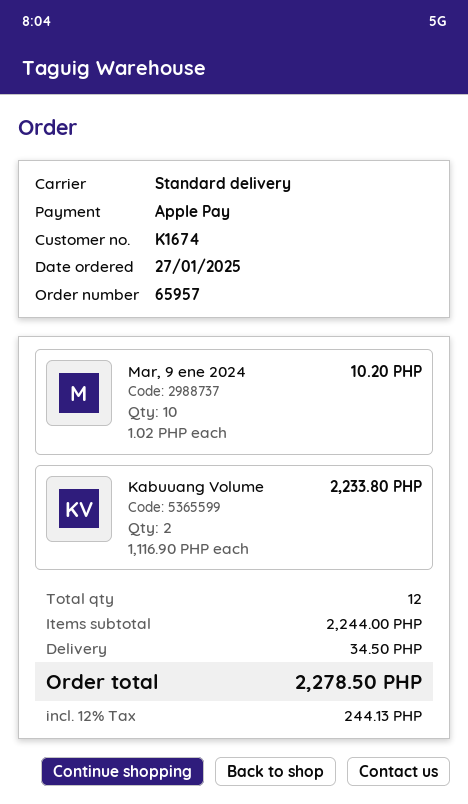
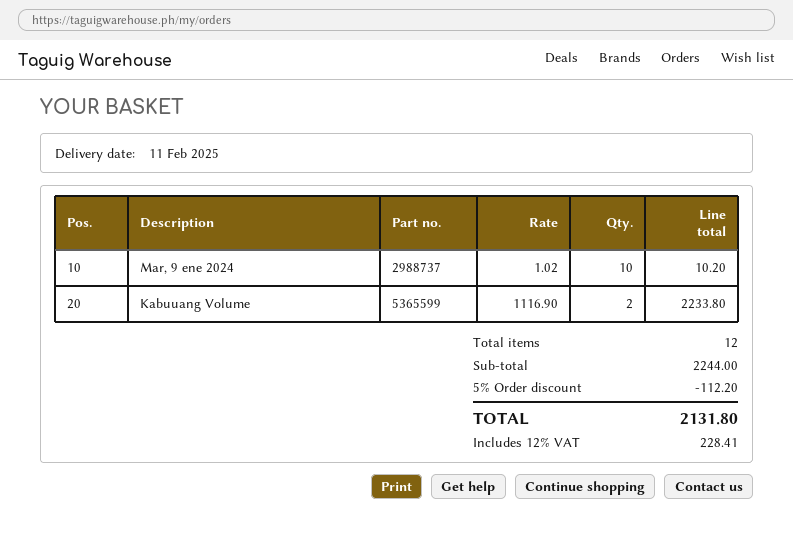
discount: none -> 5% = 112.20
shipping: 34.50 -> none
tax: 12% = 244.13 -> 12% = 228.41
total: 2278.50 -> 2131.80

